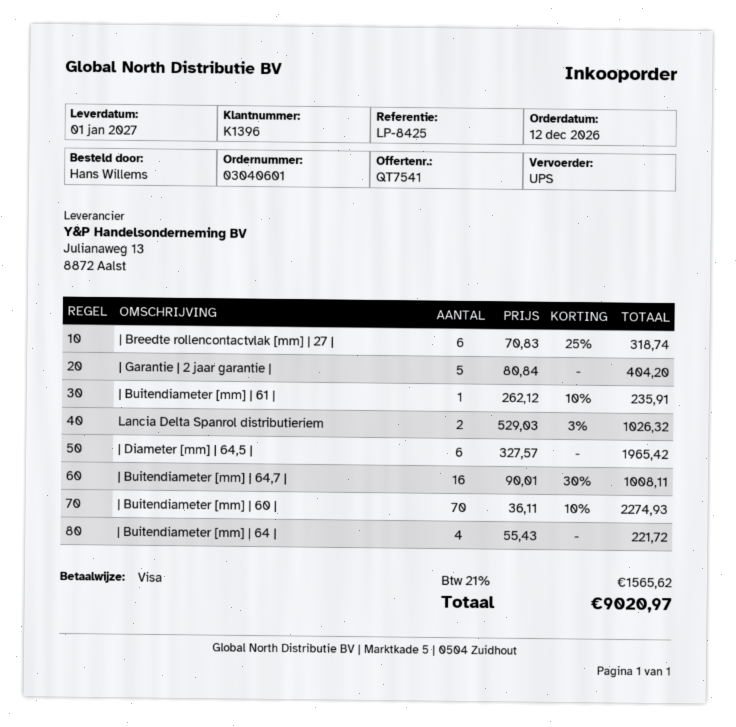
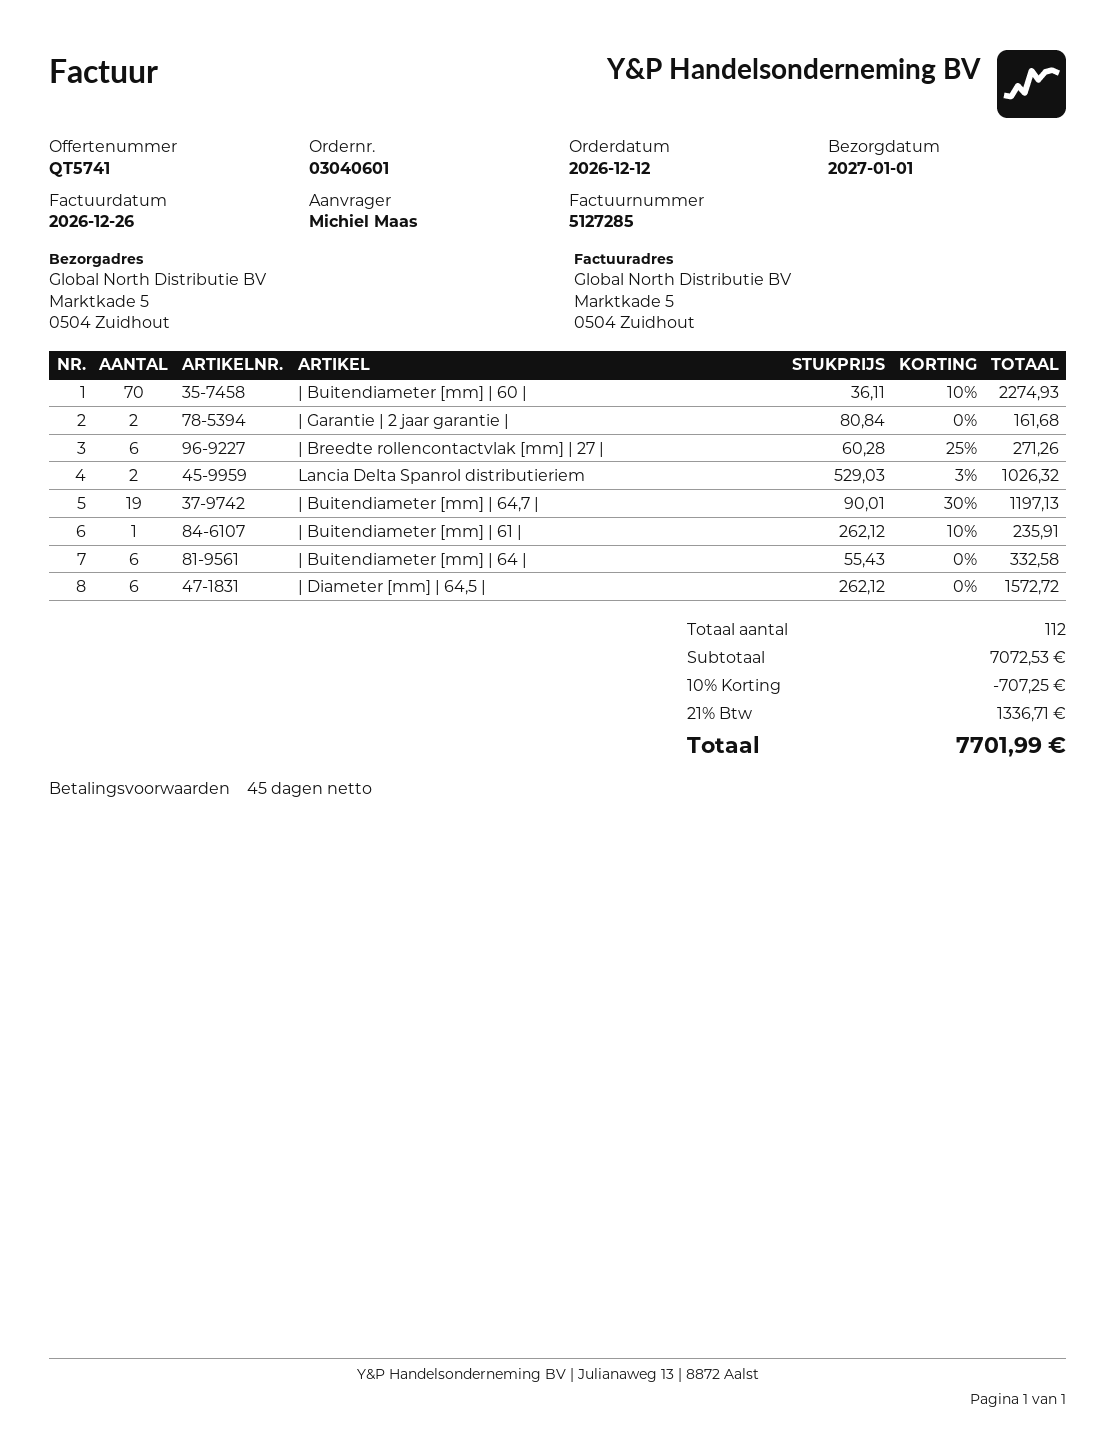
quote number: QT7541 -> QT5741
ordered by: Hans Willems -> Michiel Maas
| Breedte rollencontactvlak [mm] | 27 |: 6 x 70.83 - 25% = 318.74 -> 6 x 60.28 - 25% = 271.26
| Garantie | 2 jaar garantie |: 5 x 80.84 = 404.20 -> 2 x 80.84 = 161.68
| Diameter [mm] | 64,5 |: 6 x 327.57 = 1965.42 -> 6 x 262.12 = 1572.72
| Buitendiameter [mm] | 64,7 |: 16 x 90.01 - 30% = 1008.11 -> 19 x 90.01 - 30% = 1197.13
| Buitendiameter [mm] | 64 |: 4 x 55.43 = 221.72 -> 6 x 55.43 = 332.58
discount: none -> 10% = 707.25
tax: 21% = 1565.62 -> 21% = 1336.71
total: 9020.97 -> 7701.99

